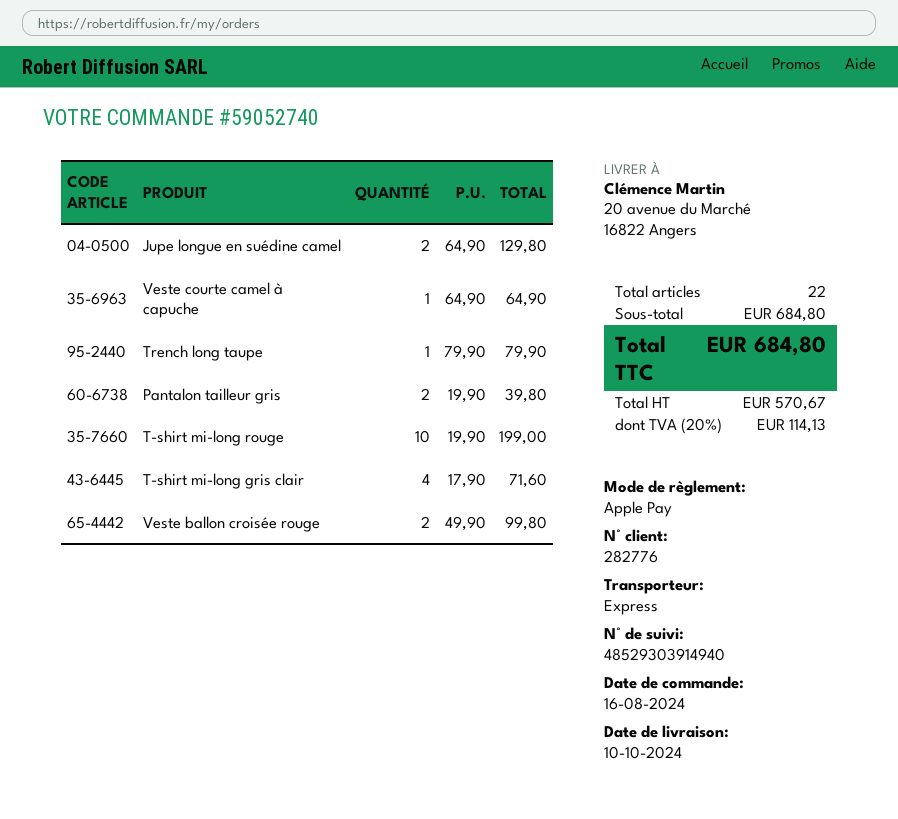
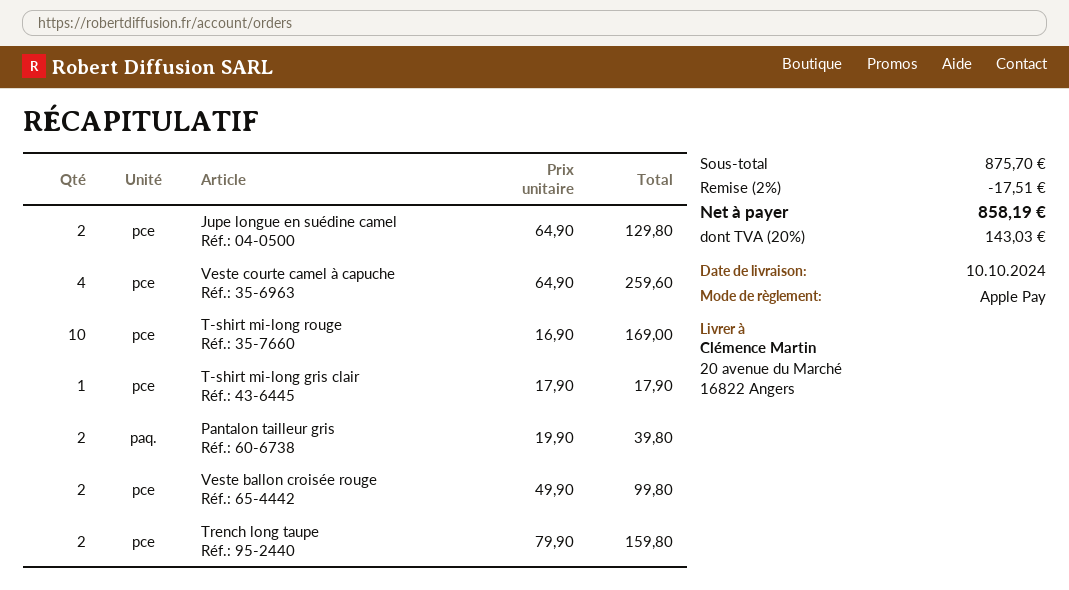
Veste courte camel à capuche: 1 x 64.90 = 64.90 -> 4 x 64.90 = 259.60
Trench long taupe: 1 x 79.90 = 79.90 -> 2 x 79.90 = 159.80
T-shirt mi-long rouge: 10 x 19.90 = 199.00 -> 10 x 16.90 = 169.00
T-shirt mi-long gris clair: 4 x 17.90 = 71.60 -> 1 x 17.90 = 17.90
subtotal: 684.80 -> 875.70
discount: none -> 2% = 17.51
tax: 20% = 114.13 -> 20% = 143.03
total: 684.80 -> 858.19

